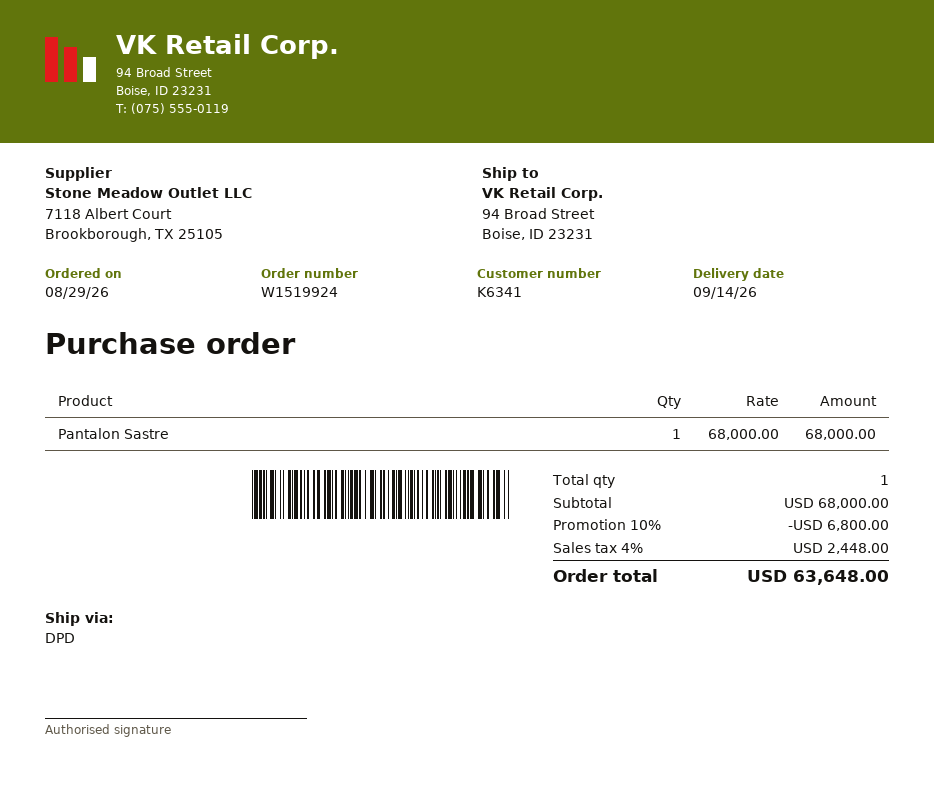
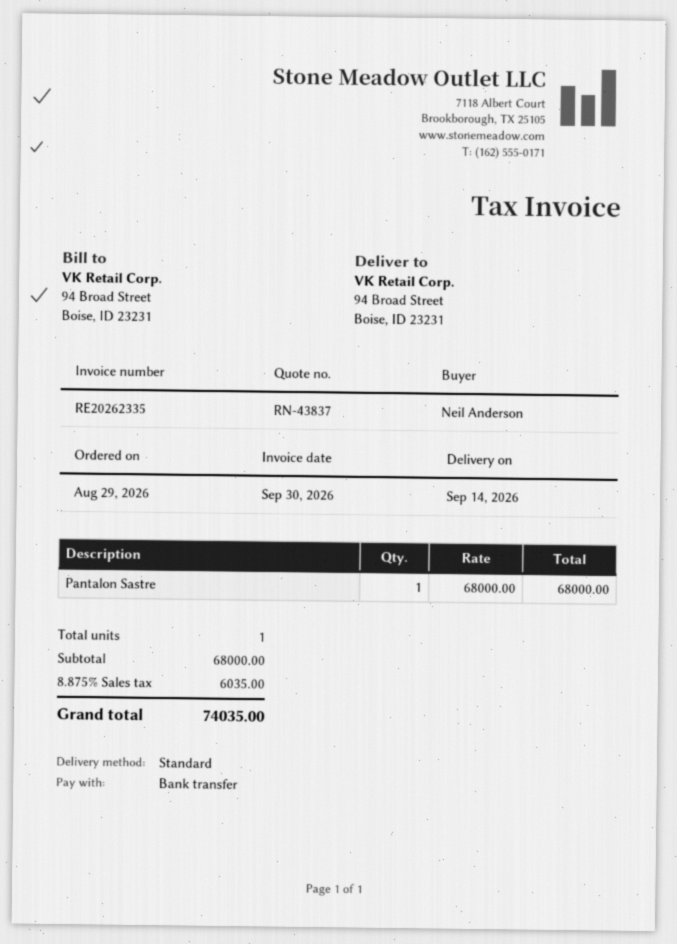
shipping method: DPD -> standard
discount: 10% = 6800.00 -> none
tax: 4% = 2448.00 -> 8.875% = 6035.00
total: 63648.00 -> 74035.00

